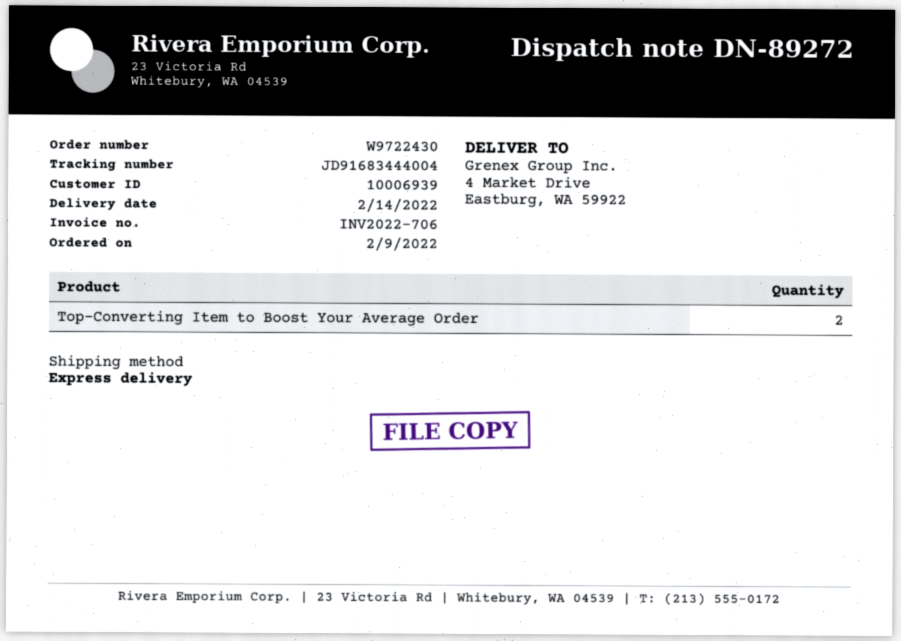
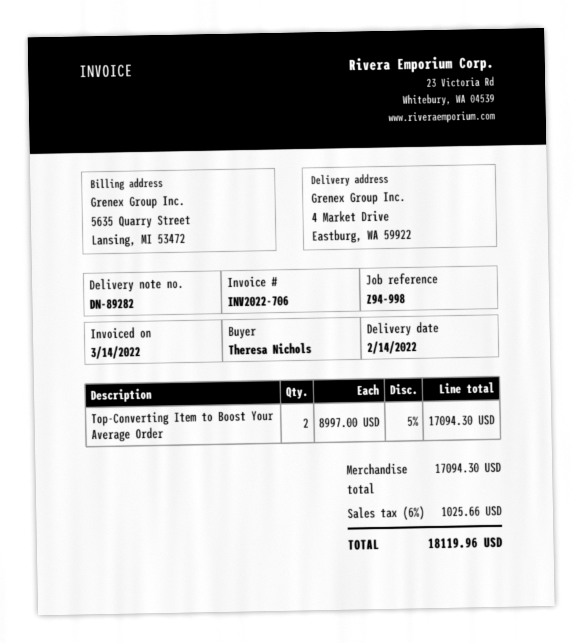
delivery note number: DN-89272 -> DN-89282

